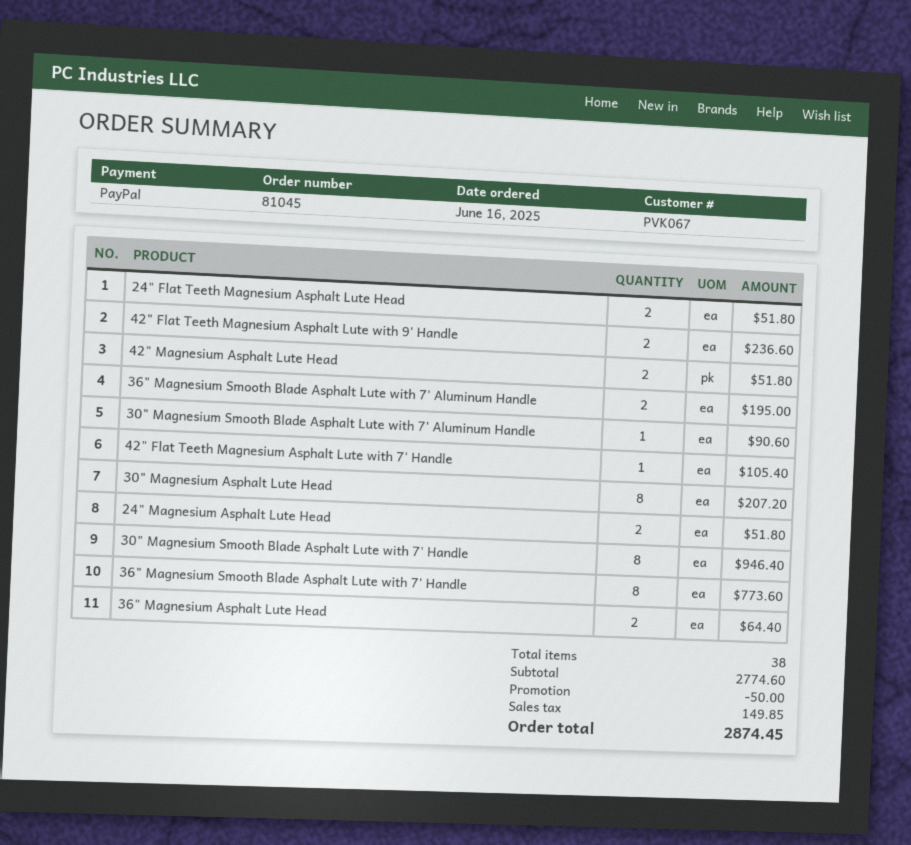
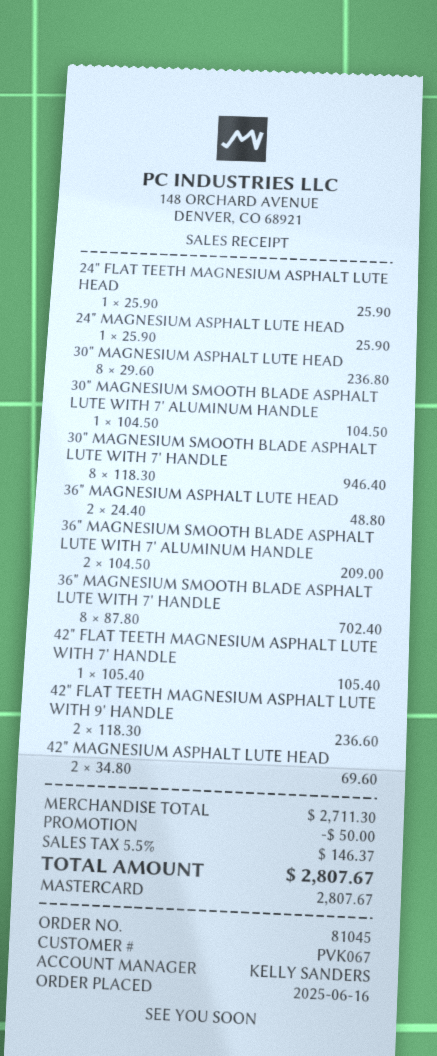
payment method: PayPal -> Mastercard
24" Flat Teeth Magnesium Asphalt Lute Head: 2 for 51.80 -> 1 for 25.90
42" Magnesium Asphalt Lute Head: 2 for 51.80 -> 2 for 69.60
36" Magnesium Smooth Blade Asphalt Lute with 7' Aluminum Handle: 2 for 195.00 -> 2 for 209.00
30" Magnesium Smooth Blade Asphalt Lute with 7' Aluminum Handle: 1 for 90.60 -> 1 for 104.50
30" Magnesium Asphalt Lute Head: 8 for 207.20 -> 8 for 236.80
24" Magnesium Asphalt Lute Head: 2 for 51.80 -> 1 for 25.90
36" Magnesium Smooth Blade Asphalt Lute with 7' Handle: 8 for 773.60 -> 8 for 702.40
36" Magnesium Asphalt Lute Head: 2 for 64.40 -> 2 for 48.80
subtotal: 2774.60 -> 2711.30
tax: 149.85 -> 146.37
total: 2874.45 -> 2807.67

